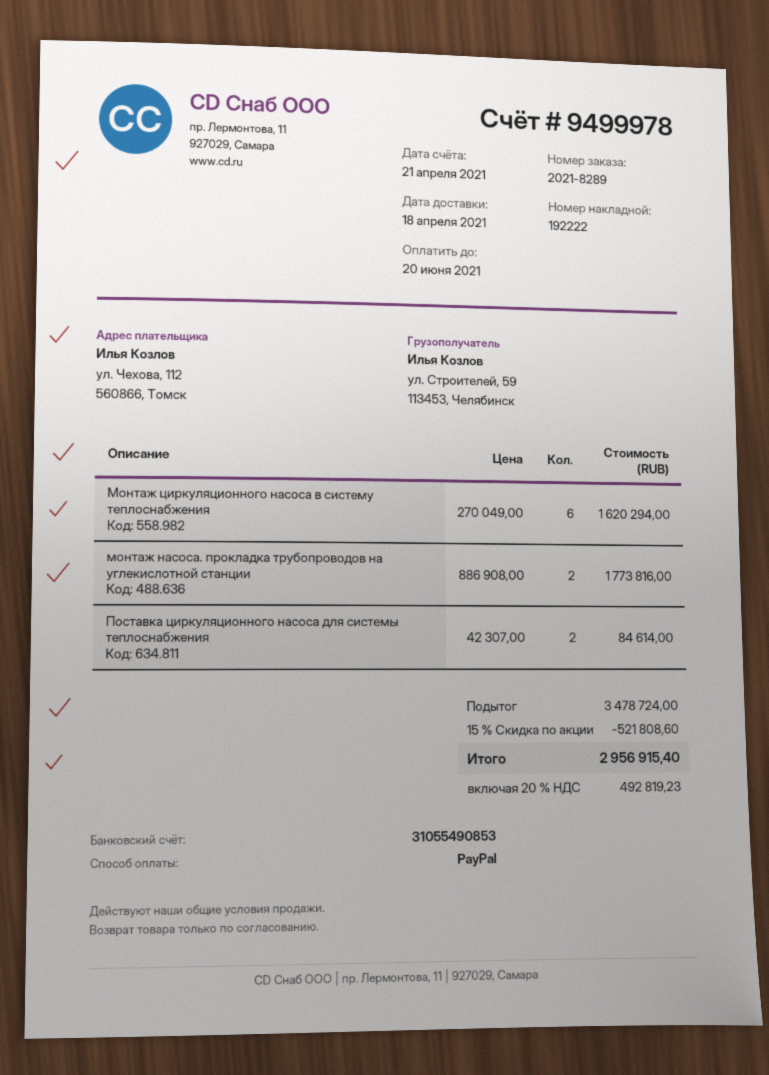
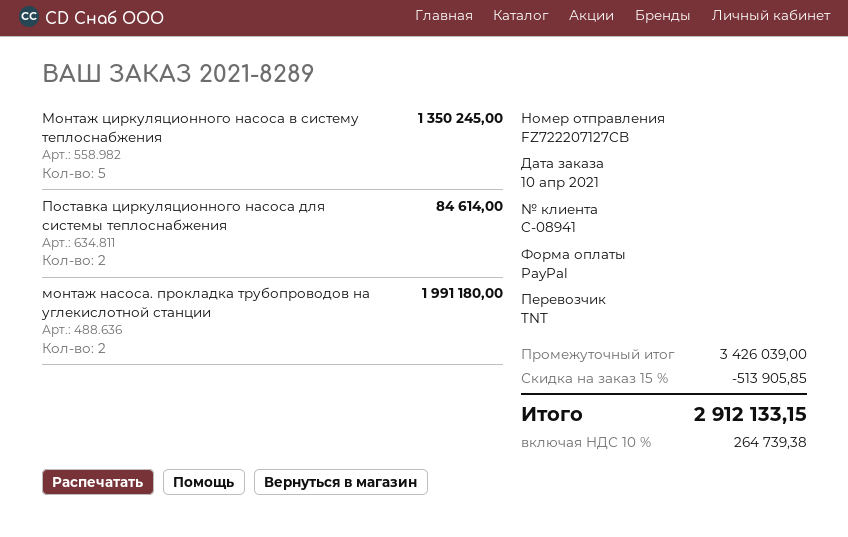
Монтаж циркуляционного насоса в систему теплоснабжения: 6 for 1620294.00 -> 5 for 1350245.00
монтаж насоса. прокладка трубопроводов на углекислотной станции: 2 for 1773816.00 -> 2 for 1991180.00
subtotal: 3478724.00 -> 3426039.00
discount: 15% = 521808.60 -> 15% = 513905.85
tax: 20% = 492819.23 -> 10% = 264739.38
total: 2956915.40 -> 2912133.15

